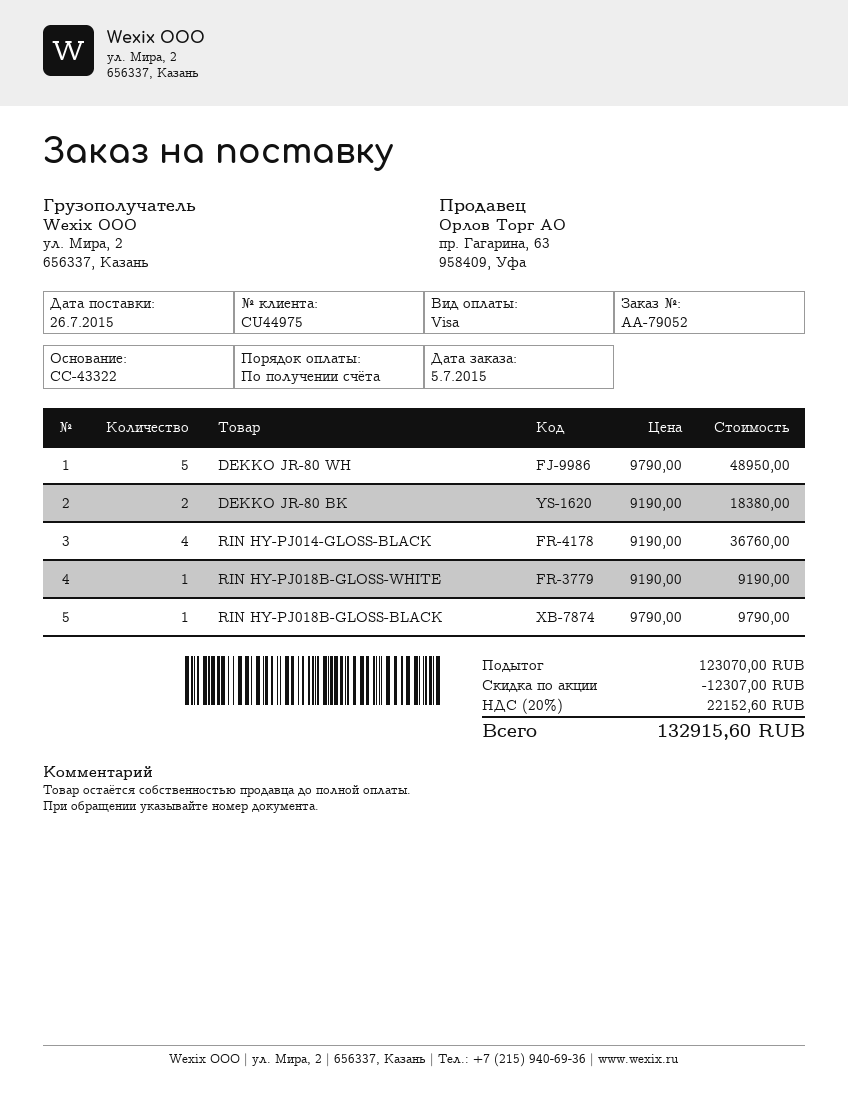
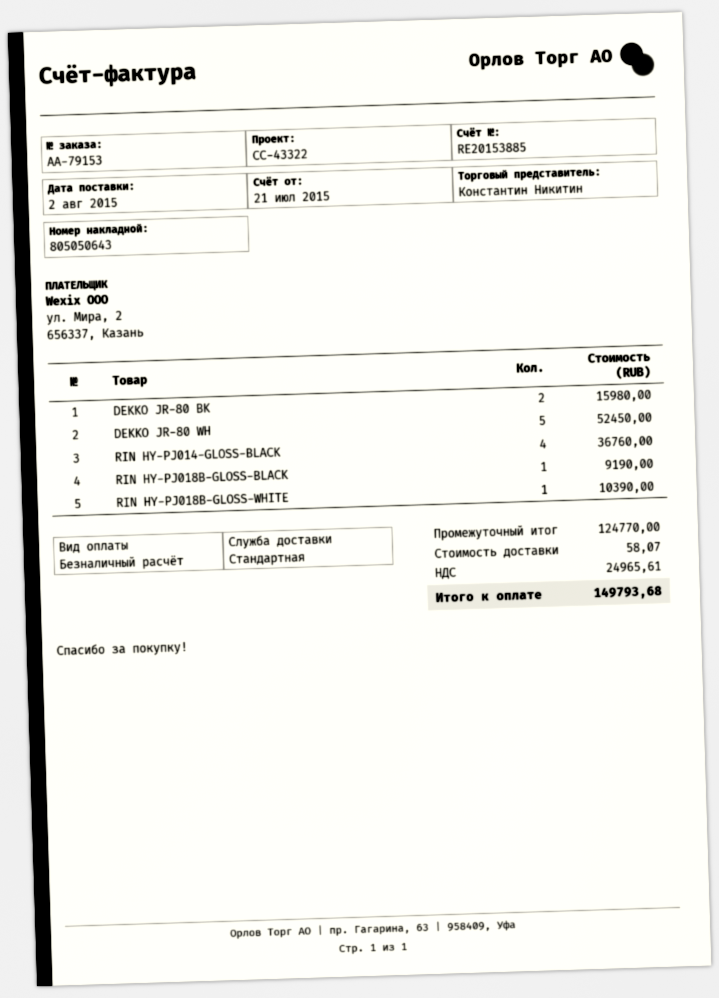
order number: AA-79052 -> AA-79153
delivery date: 2015-07-26 -> 2015-08-02
payment method: Visa -> bank transfer
DEKKO JR-80 WH: 5 for 48950.00 -> 5 for 52450.00
DEKKO JR-80 BK: 2 for 18380.00 -> 2 for 15980.00
RIN HY-PJ018B-GLOSS-WHITE: 1 for 9190.00 -> 1 for 10390.00
RIN HY-PJ018B-GLOSS-BLACK: 1 for 9790.00 -> 1 for 9190.00
subtotal: 123070.00 -> 124770.00
discount: 12307.00 -> none
shipping: none -> 58.07
tax: 22152.60 -> 24965.61
total: 132915.60 -> 149793.68

